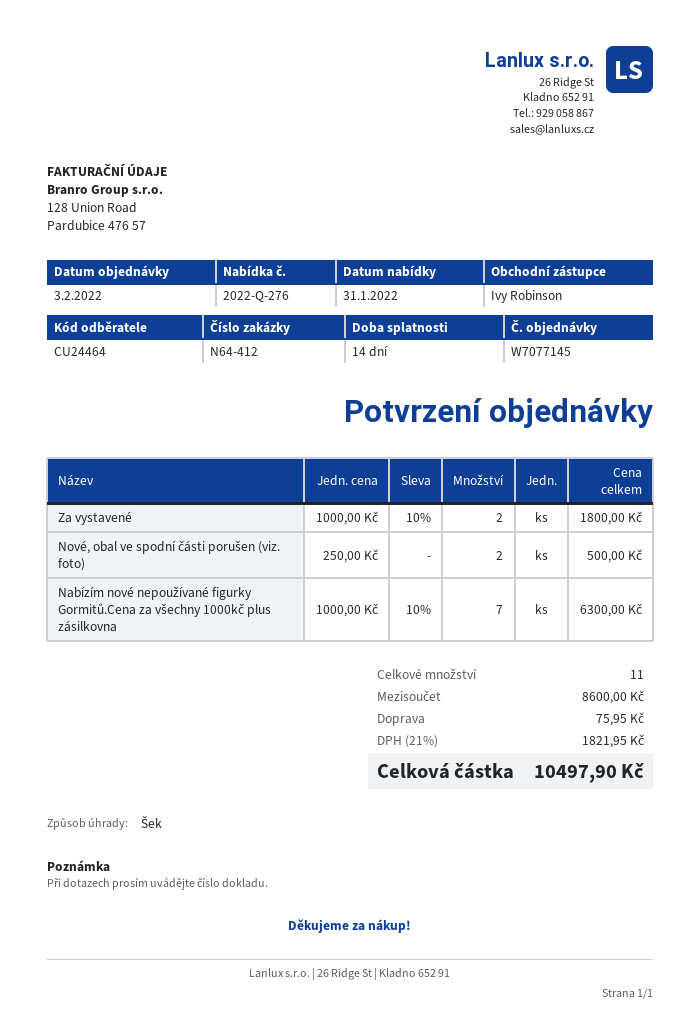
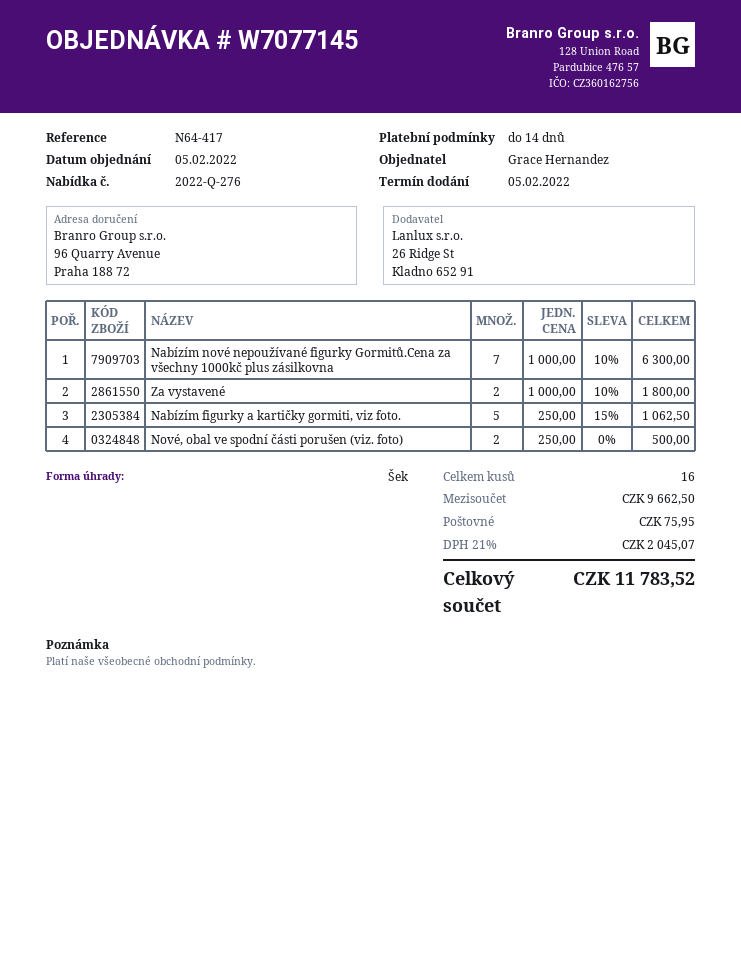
order date: 2022-02-03 -> 2022-02-05
reference: N64-412 -> N64-417
Nabízím figurky a kartičky gormiti, viz foto.: none -> 5 x 250.00 - 15% = 1062.50
total quantity: 11 -> 16
subtotal: 8600.00 -> 9662.50
tax: 21% = 1821.95 -> 21% = 2045.07
total: 10497.90 -> 11783.52

